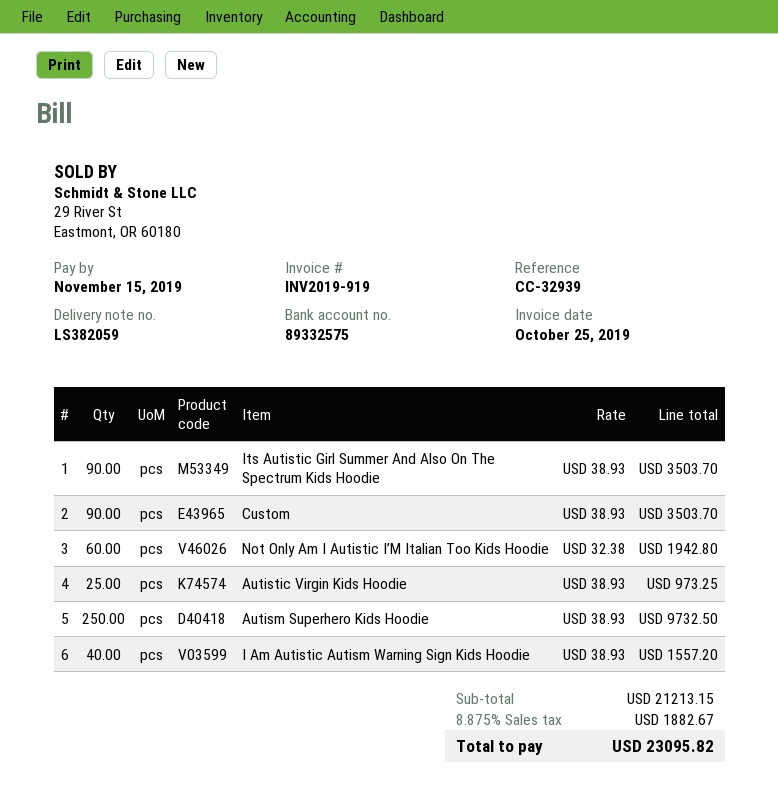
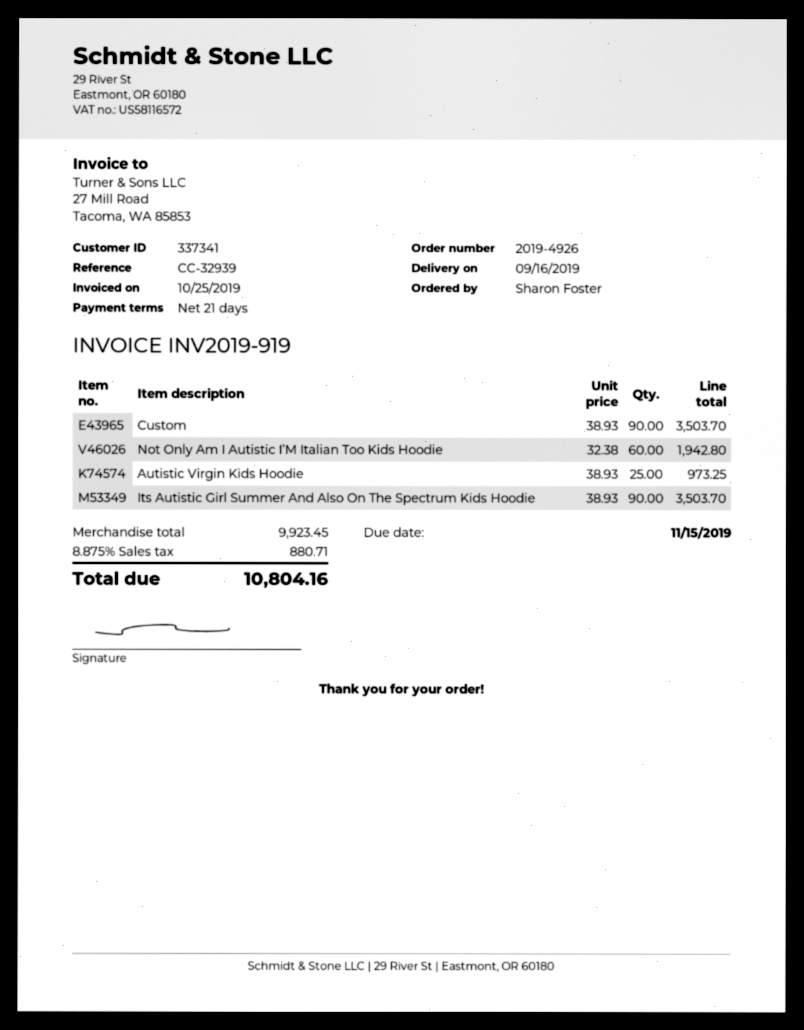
Autism Superhero Kids Hoodie: 250 x 38.93 = 9732.50 -> none
I Am Autistic Autism Warning Sign Kids Hoodie: 40 x 38.93 = 1557.20 -> none
subtotal: 21213.15 -> 9923.45
tax: 8.875% = 1882.67 -> 8.875% = 880.71
total: 23095.82 -> 10804.16

